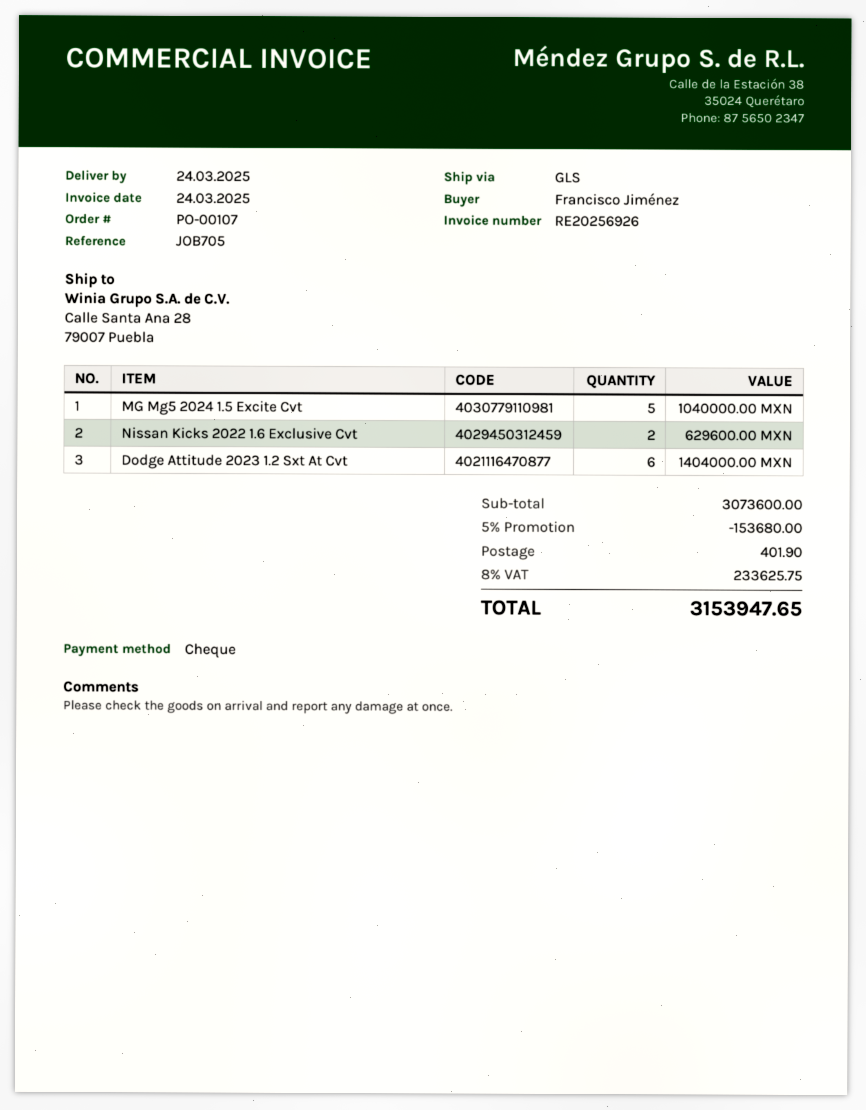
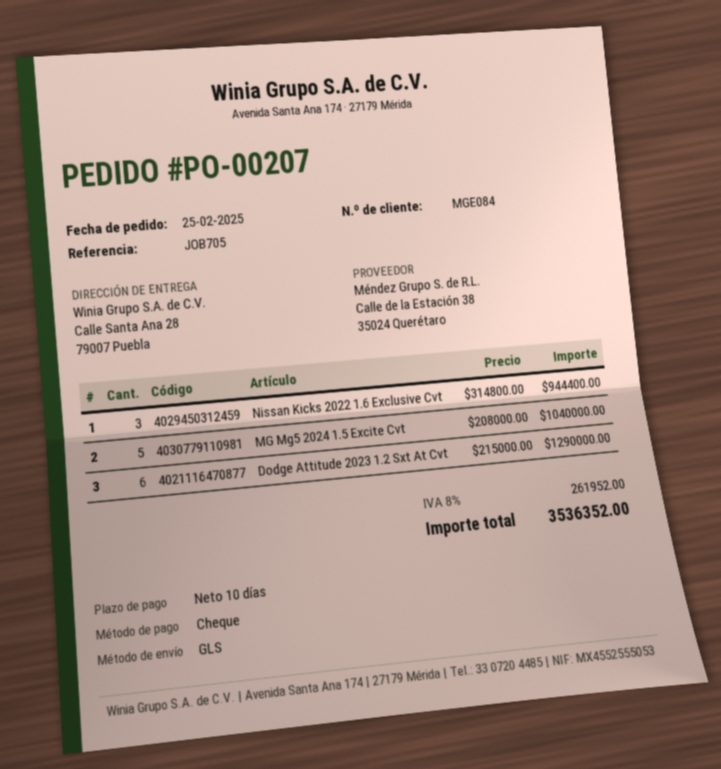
order number: PO-00107 -> PO-00207
Nissan Kicks 2022 1.6 Exclusive Cvt: 2 for 629600.00 -> 3 for 944400.00
Dodge Attitude 2023 1.2 Sxt At Cvt: 6 for 1404000.00 -> 6 for 1290000.00
discount: 5% = 153680.00 -> none
shipping: 401.90 -> none
tax: 8% = 233625.75 -> 8% = 261952.00
total: 3153947.65 -> 3536352.00

